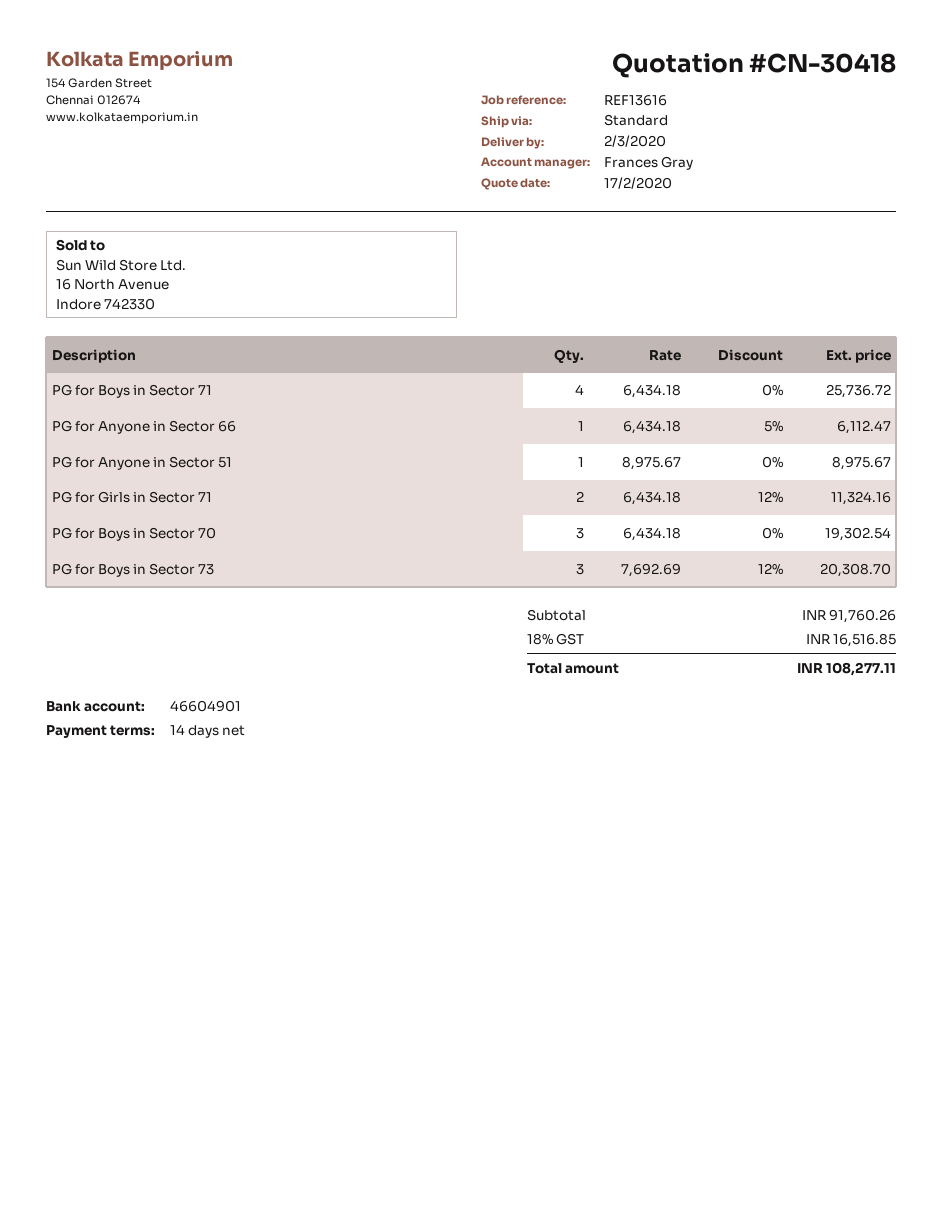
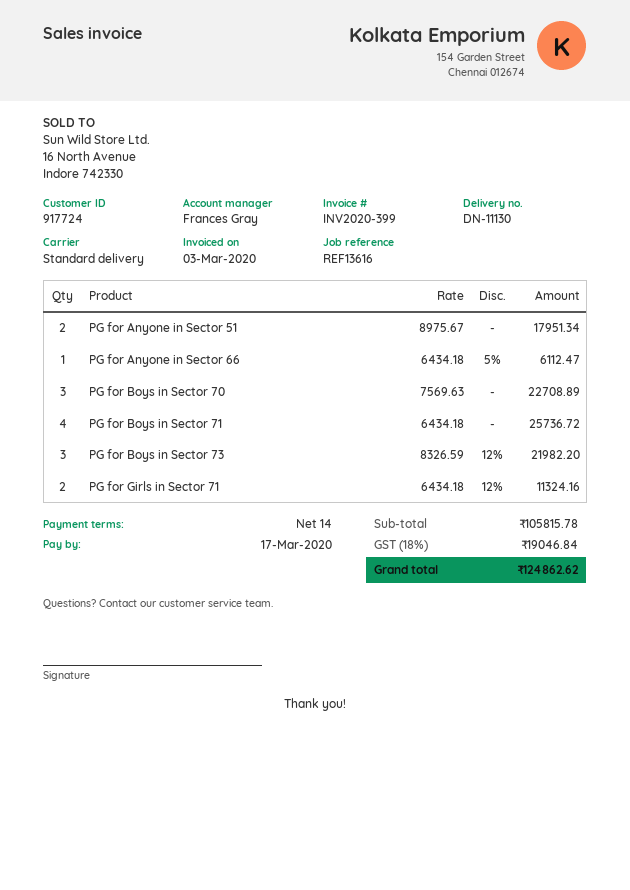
PG for Anyone in Sector 51: 1 x 8975.67 = 8975.67 -> 2 x 8975.67 = 17951.34
PG for Boys in Sector 70: 3 x 6434.18 = 19302.54 -> 3 x 7569.63 = 22708.89
PG for Boys in Sector 73: 3 x 7692.69 - 12% = 20308.70 -> 3 x 8326.59 - 12% = 21982.20
subtotal: 91760.26 -> 105815.78
tax: 18% = 16516.85 -> 18% = 19046.84
total: 108277.11 -> 124862.62

